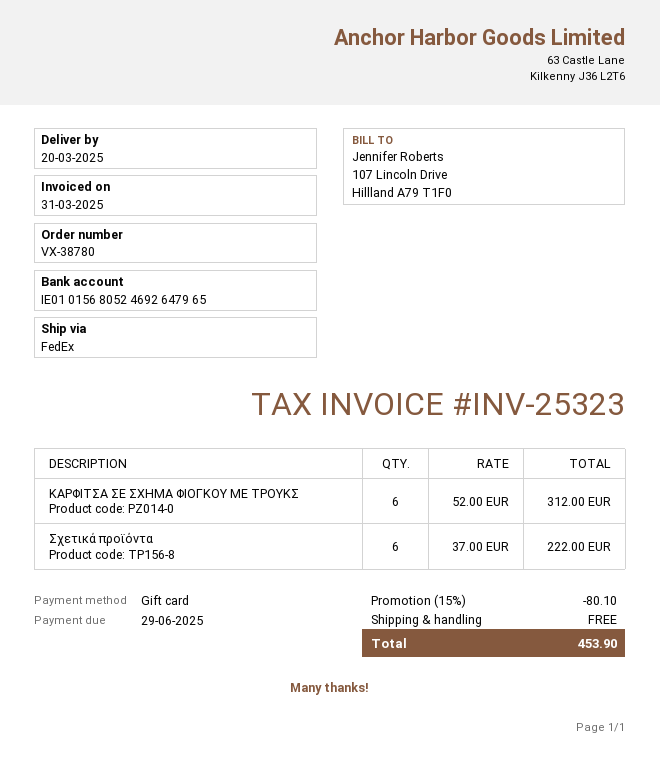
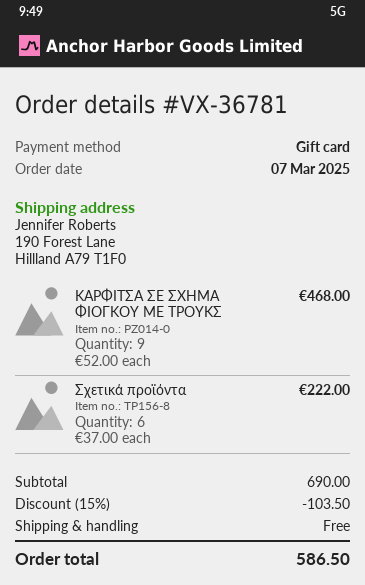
order number: VX-38780 -> VX-36781
ΚΑΡΦΙΤΣΑ ΣΕ ΣΧΗΜΑ ΦΙΟΓΚΟΥ ΜΕ ΤΡΟΥΚΣ: 6 x 52.00 = 312.00 -> 9 x 52.00 = 468.00
discount: 15% = 80.10 -> 15% = 103.50
total: 453.90 -> 586.50

